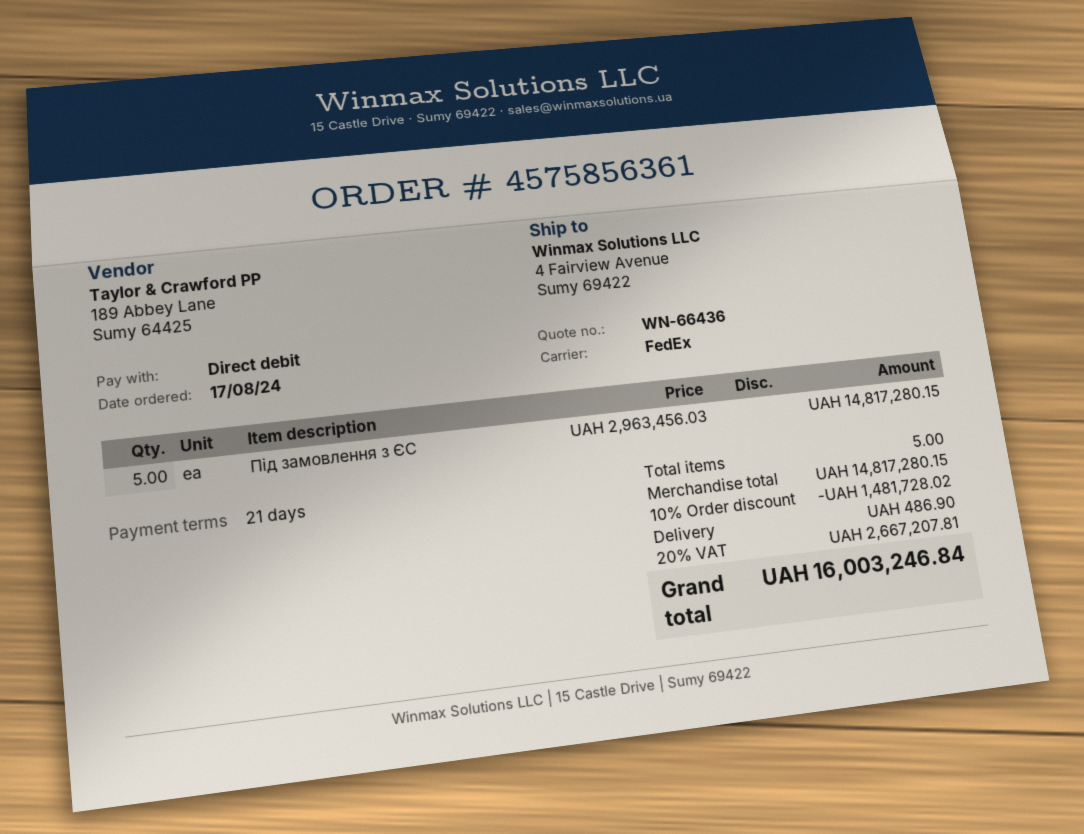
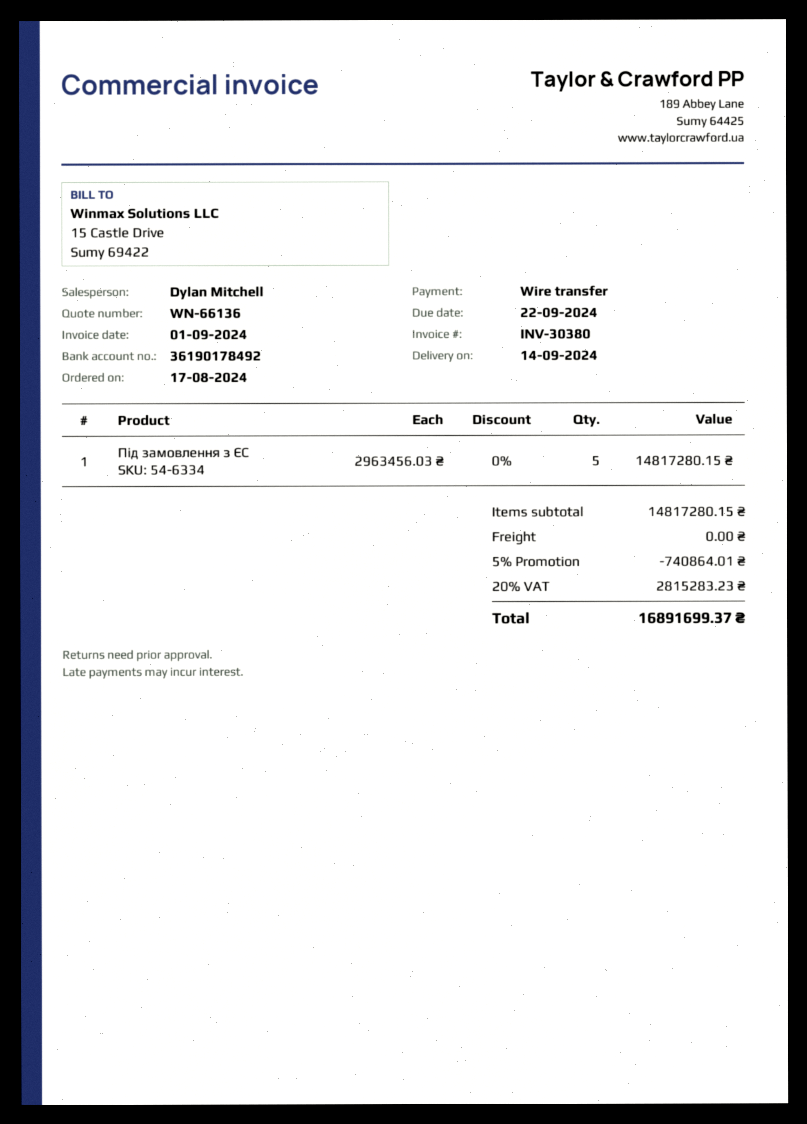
quote number: WN-66436 -> WN-66136
payment method: direct debit -> bank transfer
discount: 10% = 1481728.02 -> 5% = 740864.01
shipping: 486.90 -> 0.00
tax: 20% = 2667207.81 -> 20% = 2815283.23
total: 16003246.84 -> 16891699.37

